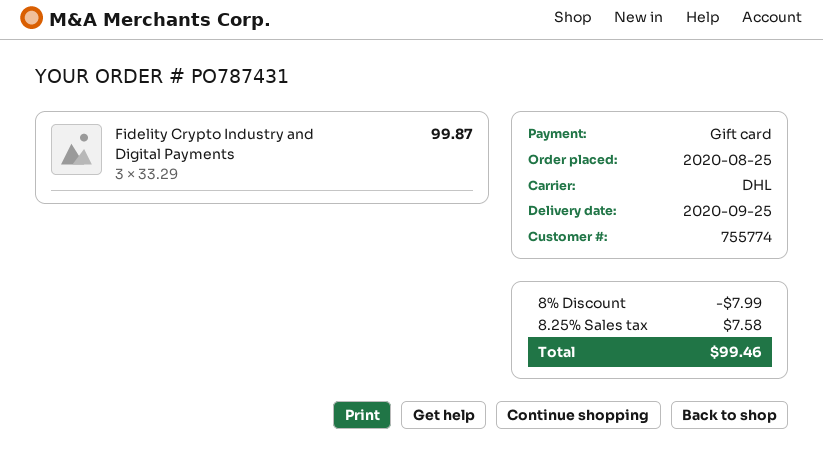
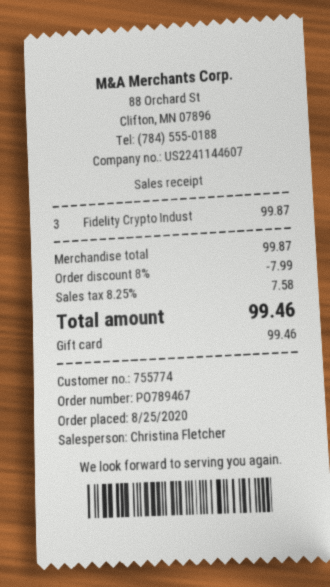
order number: PO787431 -> PO789467

